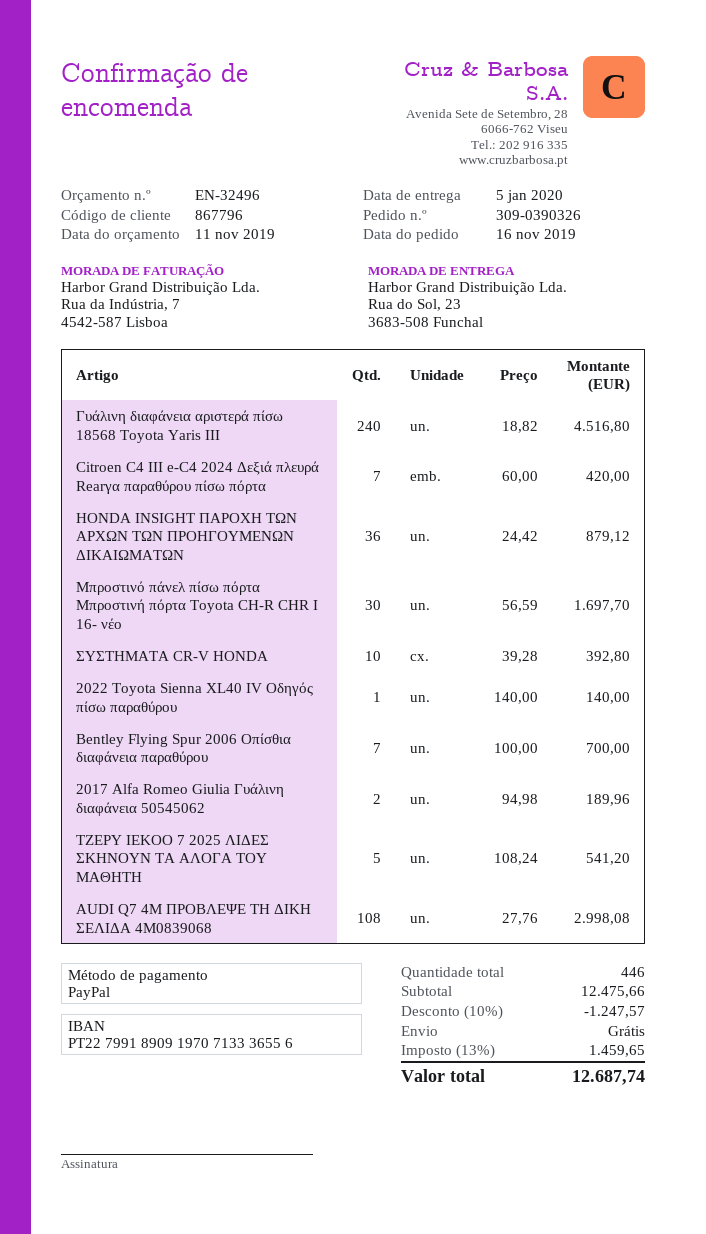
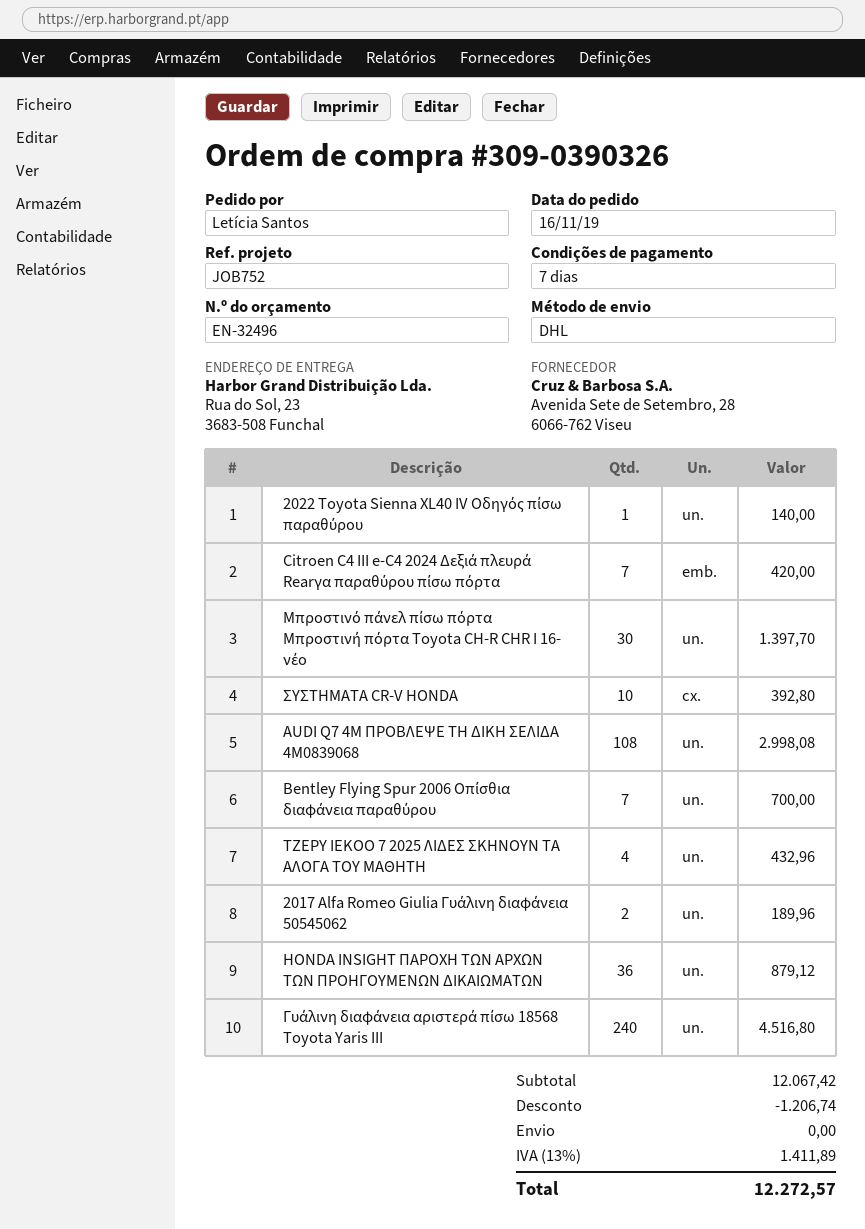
Μπροστινό πάνελ πίσω πόρτα Μπροστινή πόρτα Toyota CH-R CHR I 16- νέο: 30 for 1697.70 -> 30 for 1397.70
ΤΖΕΡΥ ΙΕΚΟΟ 7 2025 ΛΙΔΕΣ ΣΚΗΝΟΥΝ ΤΑ ΑΛΟΓΑ ΤΟΥ ΜΑΘΗΤΗ: 5 for 541.20 -> 4 for 432.96
subtotal: 12475.66 -> 12067.42
discount: 1247.57 -> 1206.74
tax: 13% = 1459.65 -> 13% = 1411.89
total: 12687.74 -> 12272.57

